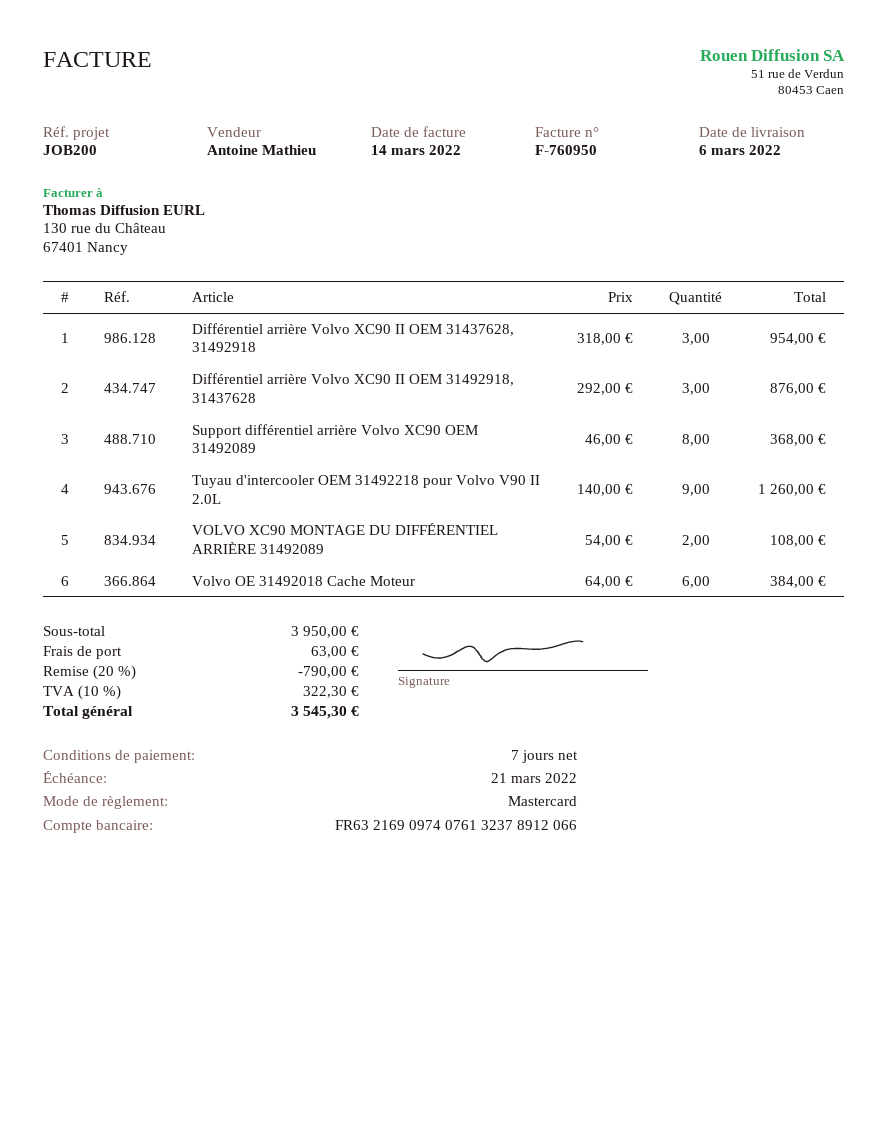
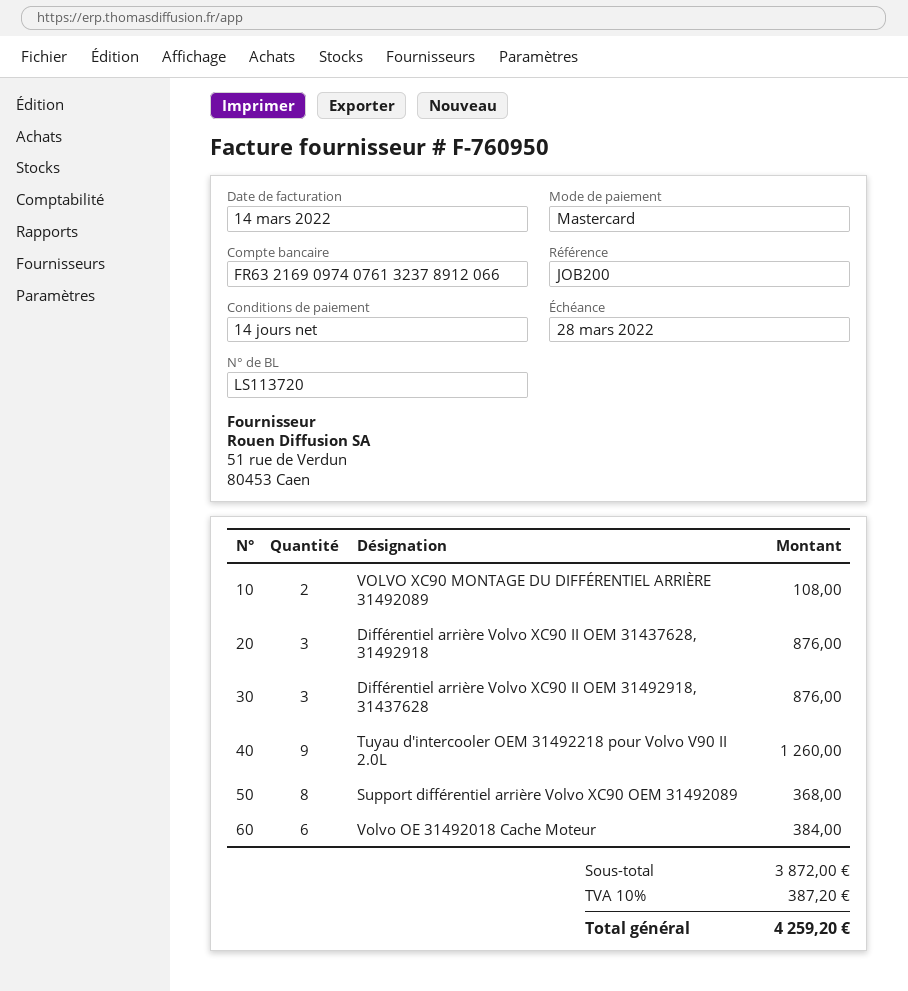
payment terms: 7 days -> 14 days
due date: 2022-03-21 -> 2022-03-28
Différentiel arrière Volvo XC90 II OEM 31437628, 31492918: 3 for 954.00 -> 3 for 876.00
subtotal: 3950.00 -> 3872.00
discount: 20% = 790.00 -> none
shipping: 63.00 -> none
tax: 10% = 322.30 -> 10% = 387.20
total: 3545.30 -> 4259.20

